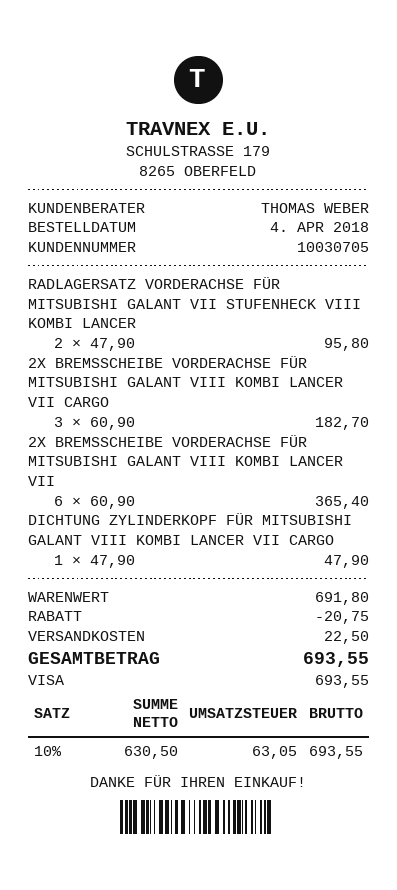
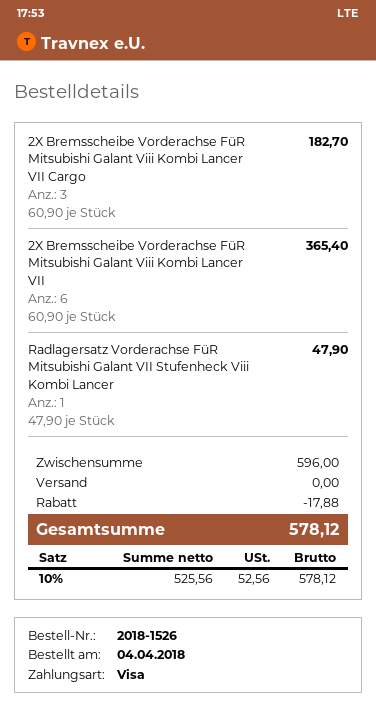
RADLAGERSATZ VORDERACHSE FÜR MITSUBISHI GALANT VII STUFENHECK VIII KOMBI LANCER: 2 x 47.90 = 95.80 -> 1 x 47.90 = 47.90
DICHTUNG ZYLINDERKOPF FÜR MITSUBISHI GALANT VIII KOMBI LANCER VII CARGO: 1 x 47.90 = 47.90 -> none
subtotal: 691.80 -> 596.00
discount: 20.75 -> 17.88
shipping: 22.50 -> 0.00
net: 630.50 -> 525.56
tax: 10% = 63.05 -> 10% = 52.56
total: 693.55 -> 578.12

